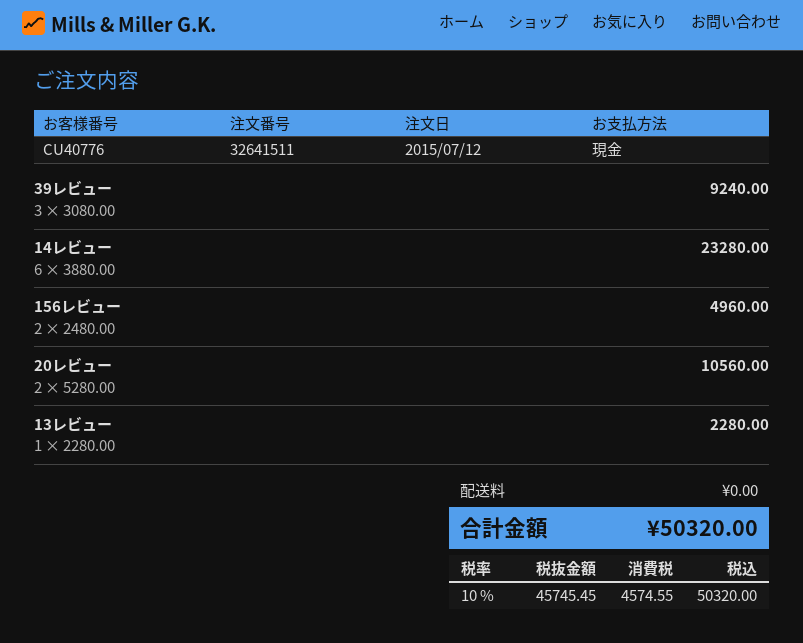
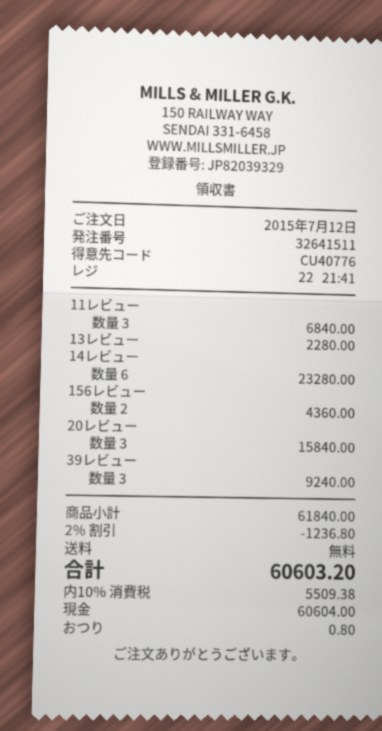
156レビュー: 2 for 4960.00 -> 2 for 4360.00
20レビュー: 2 for 10560.00 -> 3 for 15840.00
11レビュー: none -> 3 for 6840.00
discount: none -> 2% = 1236.80
tax: 10% = 4574.55 -> 10% = 5509.38
total: 50320.00 -> 60603.20

